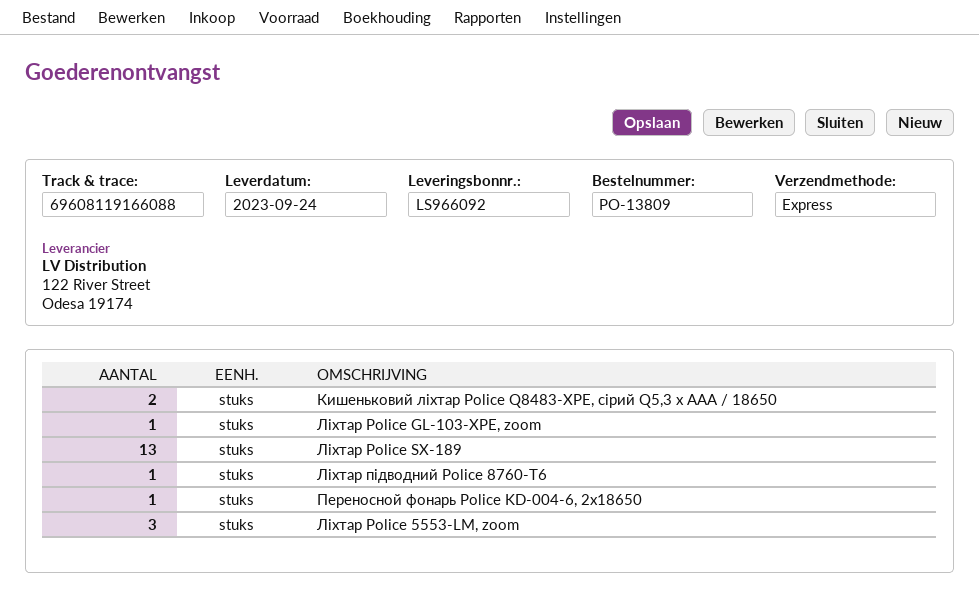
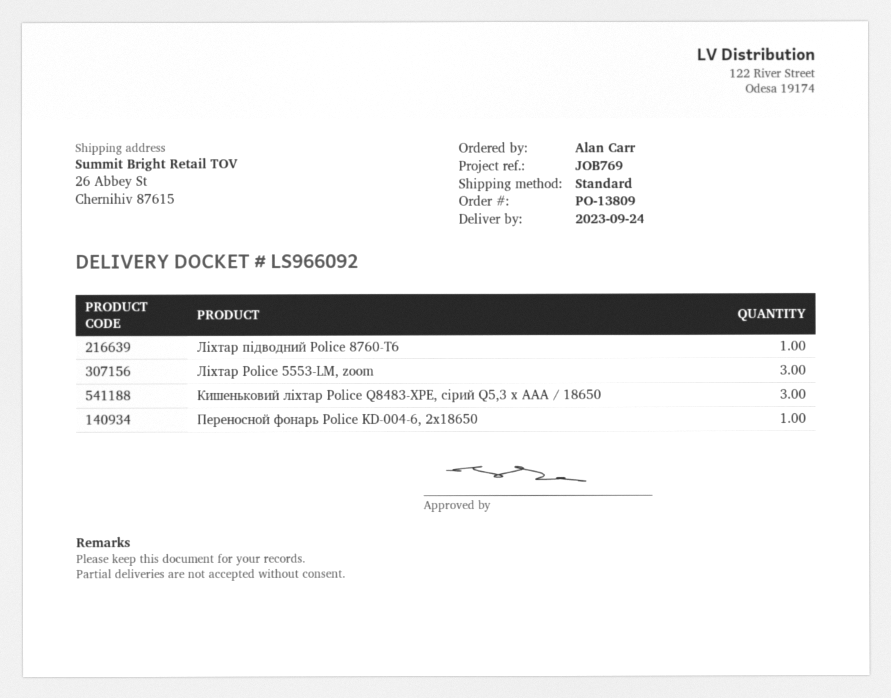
shipping method: express -> standard
Кишеньковий ліхтар Police Q8483-XPE, сірий Q5,3 x AAA / 18650: 2 -> 3
Ліхтар Police GL-103-XPE, zoom: 1 -> none
Ліхтар Police SX-189: 13 -> none

